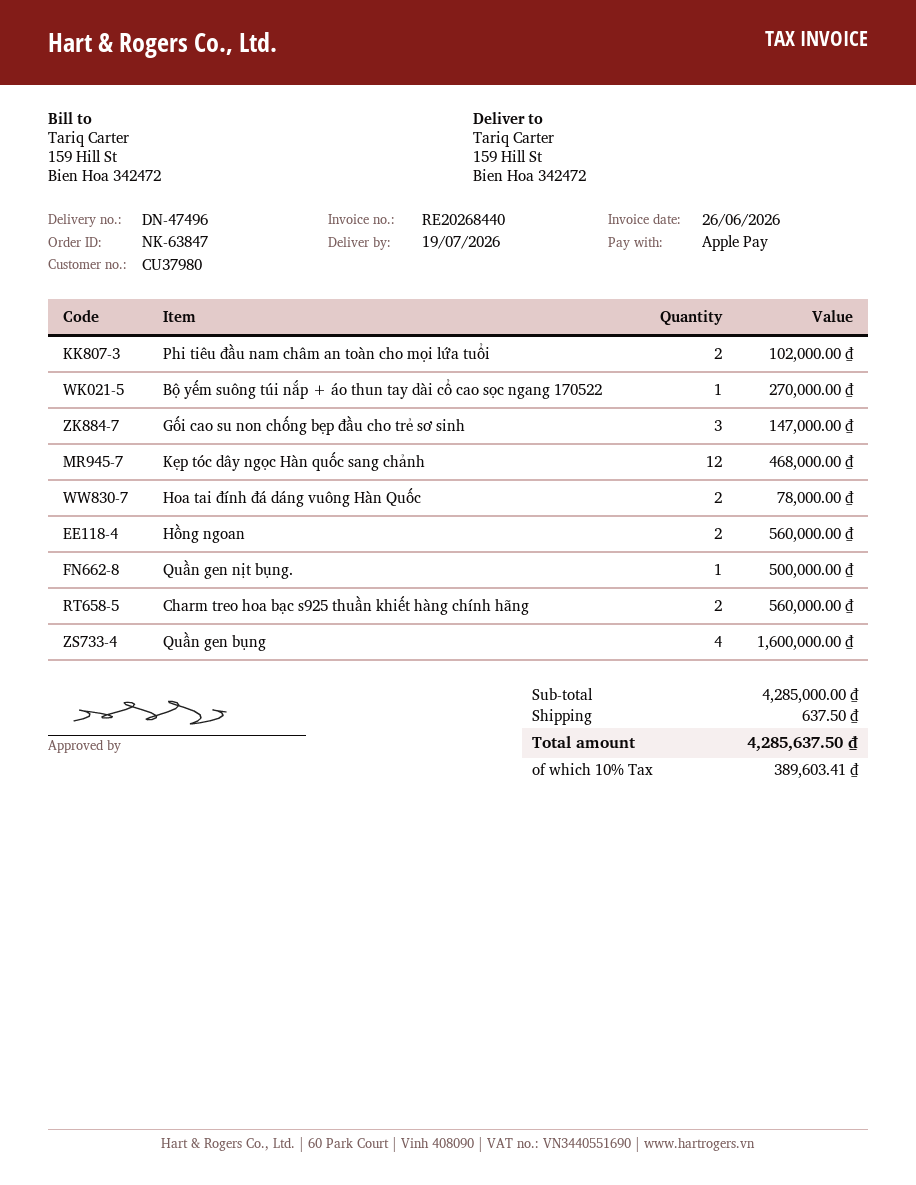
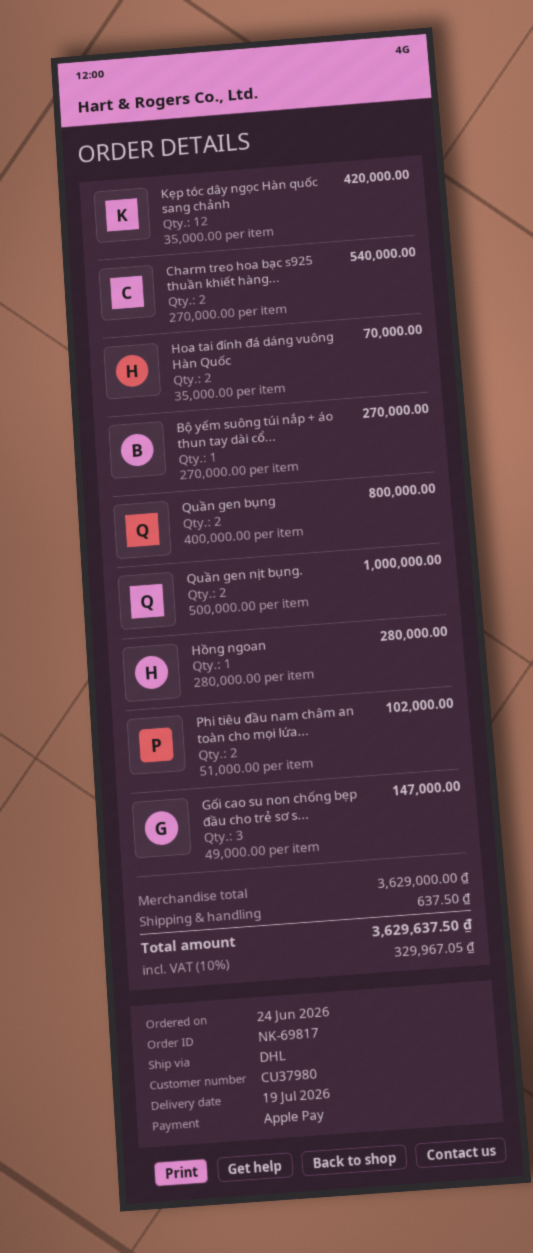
order number: NK-63847 -> NK-69817
Kẹp tóc dây ngọc Hàn quốc sang chảnh: 12 for 468000.00 -> 12 for 420000.00
Hoa tai đính đá dáng vuông Hàn Quốc: 2 for 78000.00 -> 2 for 70000.00
Hồng ngoan: 2 for 560000.00 -> 1 for 280000.00
Quần gen nịt bụng.: 1 for 500000.00 -> 2 for 1000000.00
Charm treo hoa bạc s925 thuần khiết hàng chính hãng: 2 for 560000.00 -> 2 for 540000.00
Quần gen bụng: 4 for 1600000.00 -> 2 for 800000.00
subtotal: 4285000.00 -> 3629000.00
tax: 10% = 389603.41 -> 10% = 329967.05
total: 4285637.50 -> 3629637.50

